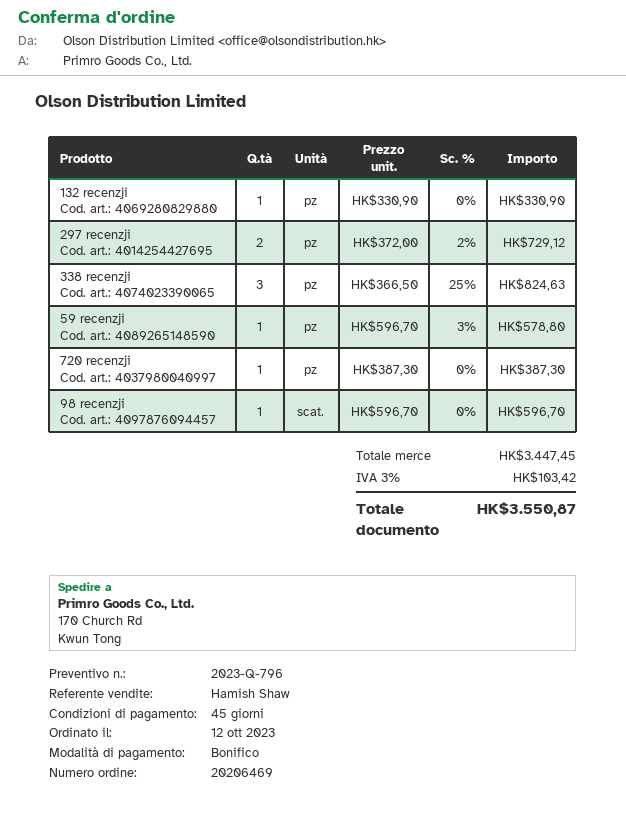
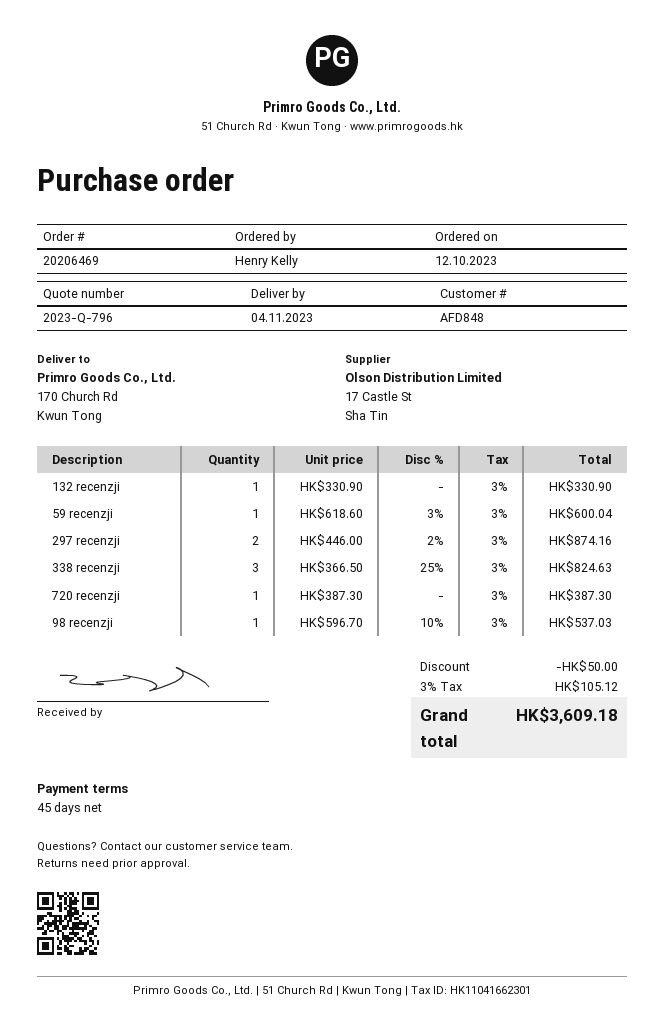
297 recenzji: 2 x 372.00 - 2% = 729.12 -> 2 x 446.00 - 2% = 874.16
59 recenzji: 1 x 596.70 - 3% = 578.80 -> 1 x 618.60 - 3% = 600.04
98 recenzji: 1 x 596.70 = 596.70 -> 1 x 596.70 - 10% = 537.03
discount: none -> 50.00
tax: 3% = 103.42 -> 3% = 105.12
total: 3550.87 -> 3609.18

